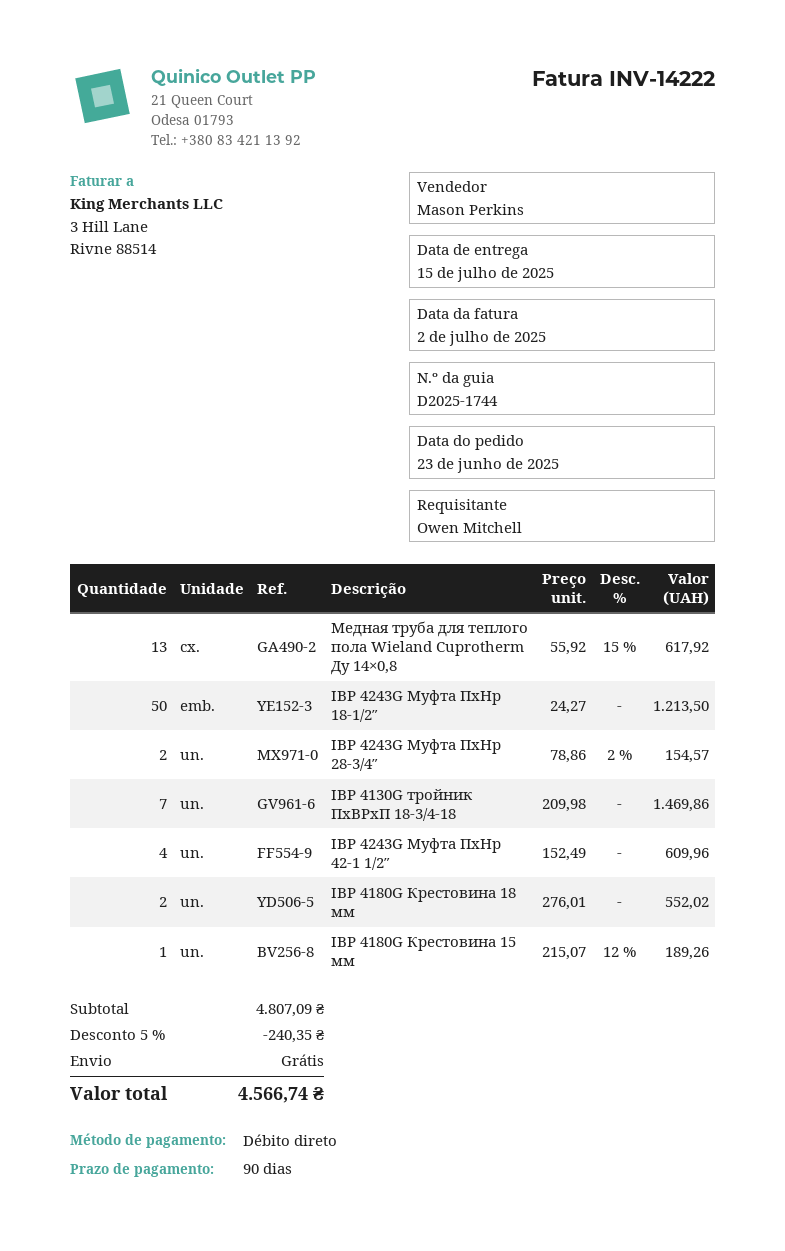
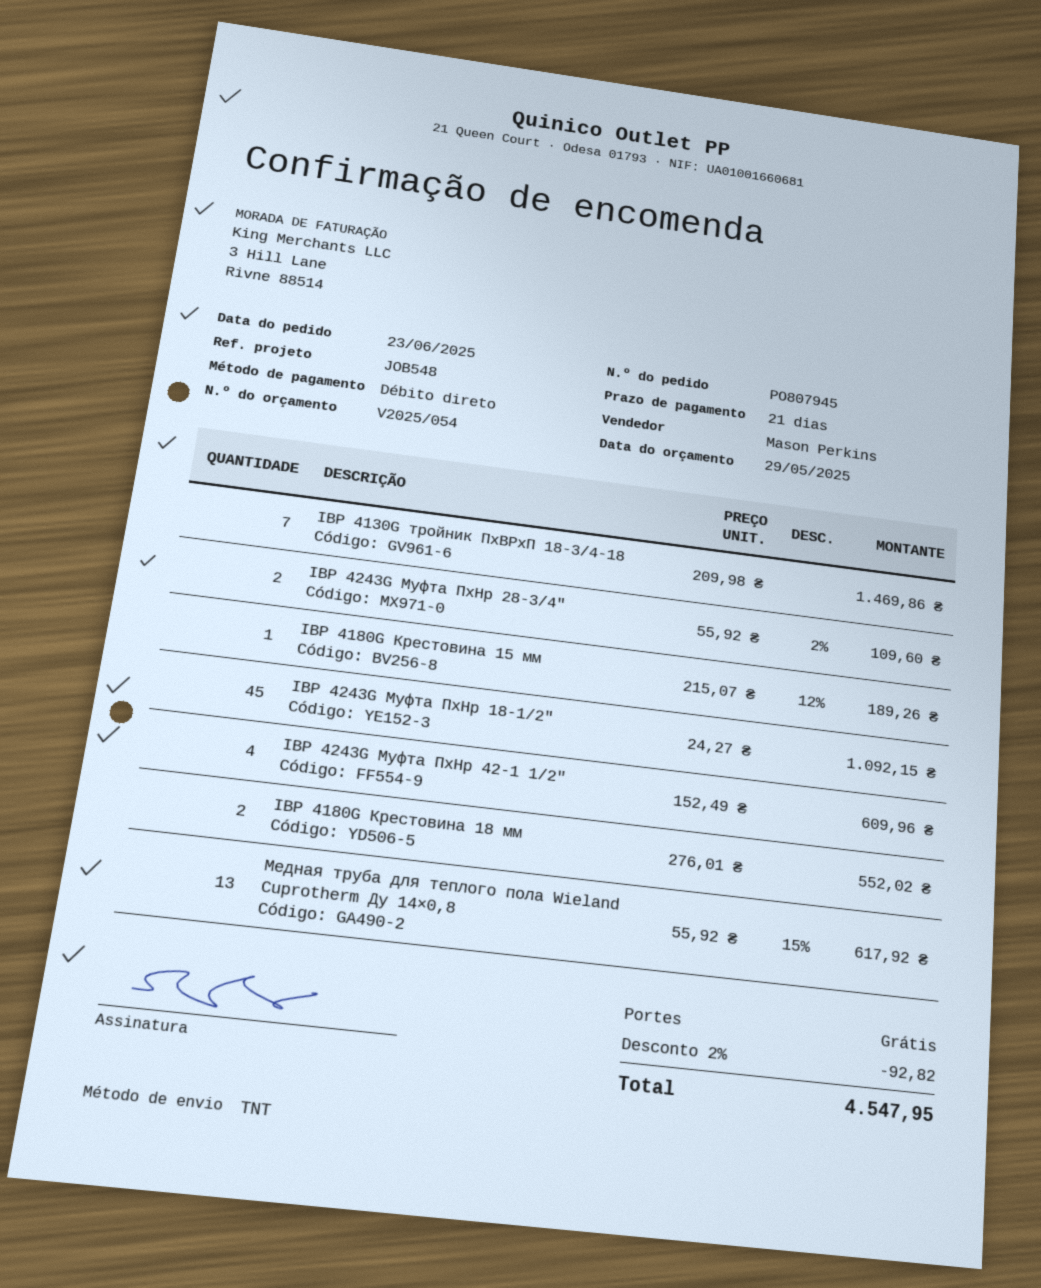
payment terms: 90 days -> 21 days
IBP 4243G Муфта ПхНр 18-1/2″: 50 x 24.27 = 1213.50 -> 45 x 24.27 = 1092.15
IBP 4243G Муфта ПхНр 28-3/4″: 2 x 78.86 - 2% = 154.57 -> 2 x 55.92 - 2% = 109.60
discount: 5% = 240.35 -> 2% = 92.82
total: 4566.74 -> 4547.95

